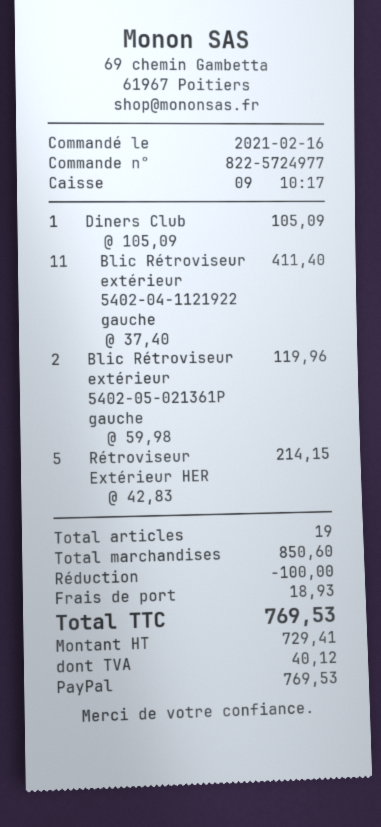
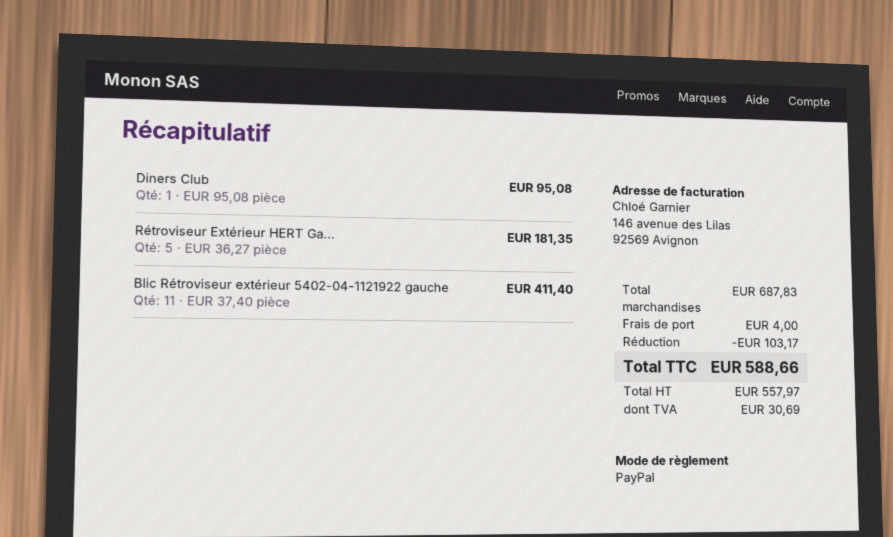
Diners Club: 1 x 105.09 = 105.09 -> 1 x 95.08 = 95.08
Blic Rétroviseur extérieur 5402-05-021361P gauche: 2 x 59.98 = 119.96 -> none
Rétroviseur Extérieur HER: 5 x 42.83 = 214.15 -> 5 x 36.27 = 181.35
subtotal: 850.60 -> 687.83
discount: 100.00 -> 103.17
shipping: 18.93 -> 4.00
net: 729.41 -> 557.97
tax: 40.12 -> 30.69
total: 769.53 -> 588.66

